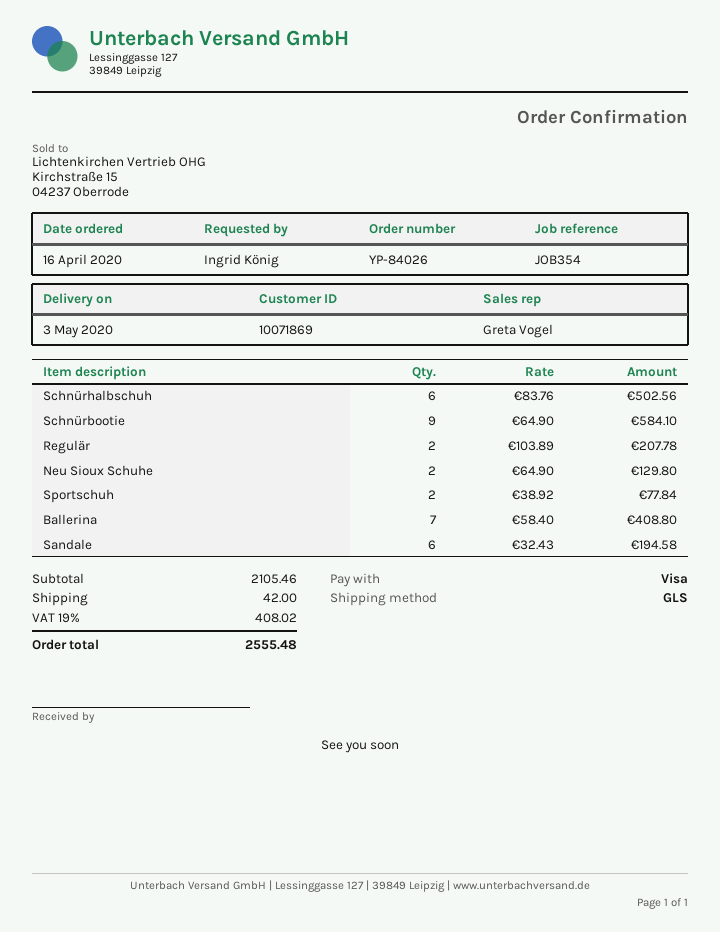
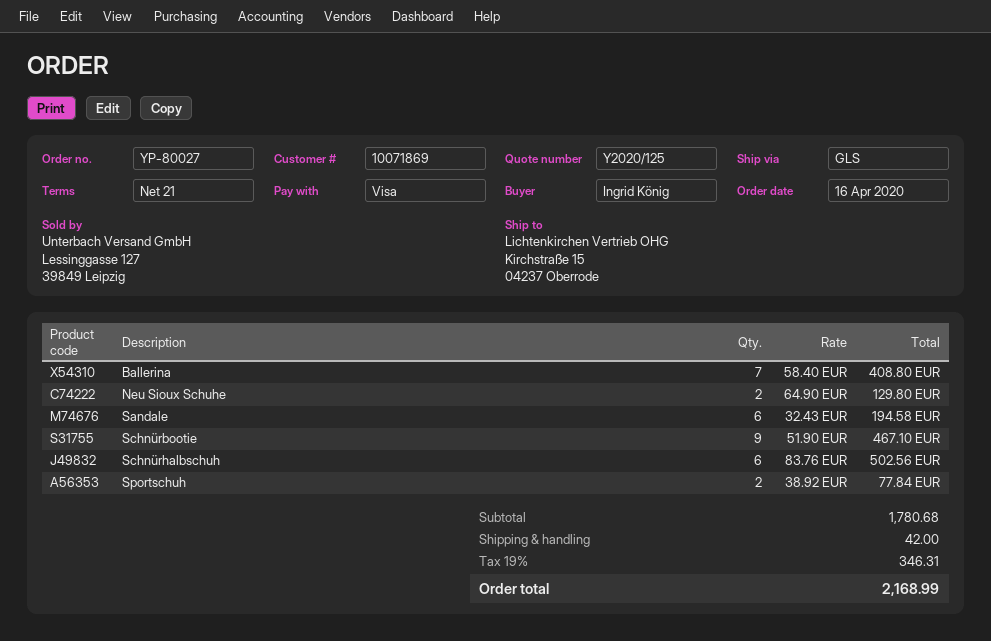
order number: YP-84026 -> YP-80027
Schnürbootie: 9 x 64.90 = 584.10 -> 9 x 51.90 = 467.10
Regulär: 2 x 103.89 = 207.78 -> none
subtotal: 2105.46 -> 1780.68
tax: 19% = 408.02 -> 19% = 346.31
total: 2555.48 -> 2168.99

